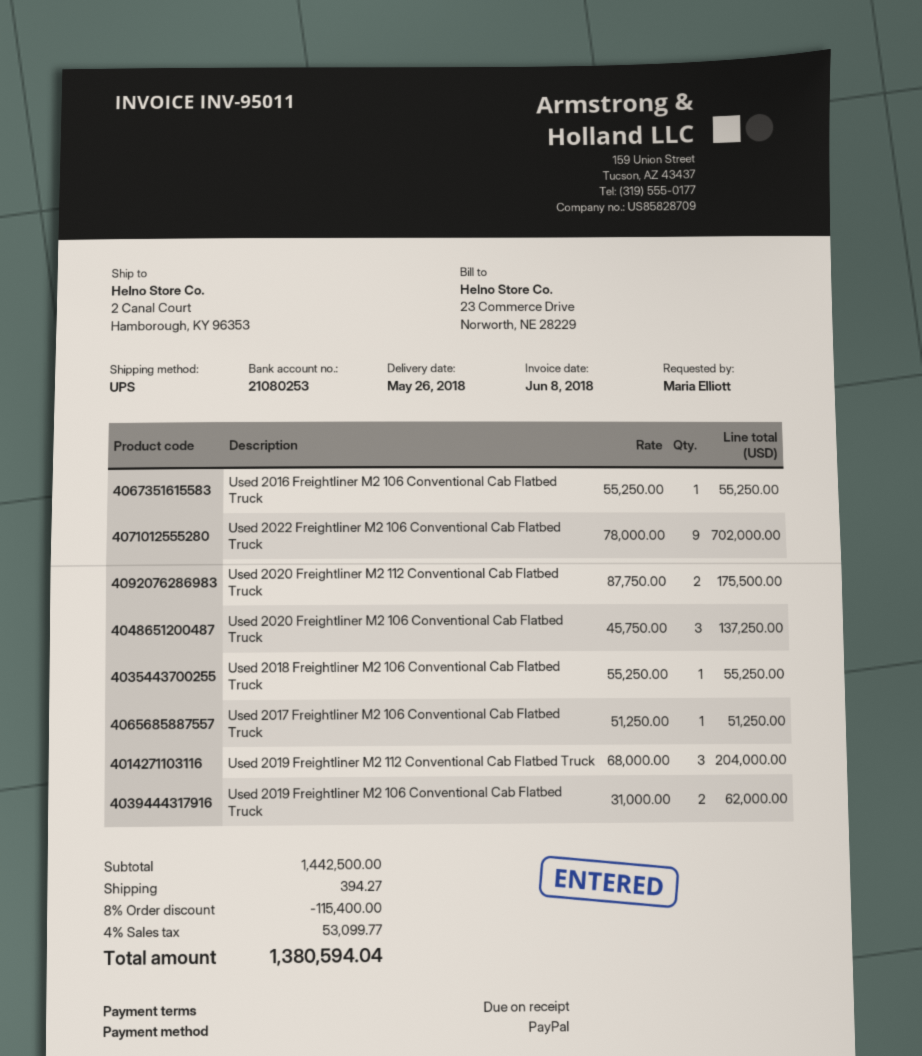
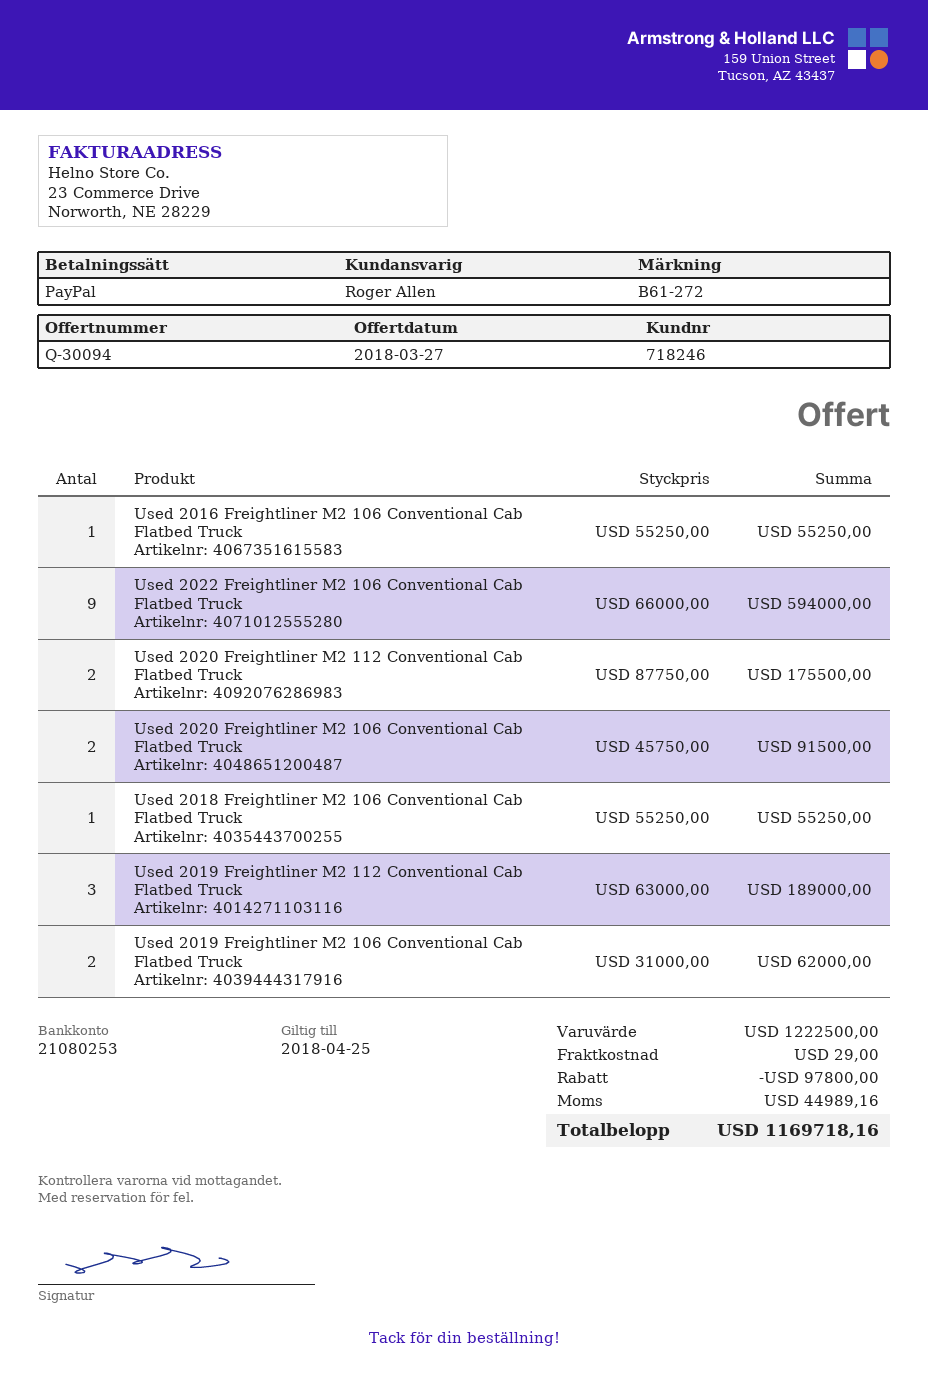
Used 2022 Freightliner M2 106 Conventional Cab Flatbed Truck: 9 x 78000.00 = 702000.00 -> 9 x 66000.00 = 594000.00
Used 2020 Freightliner M2 106 Conventional Cab Flatbed Truck: 3 x 45750.00 = 137250.00 -> 2 x 45750.00 = 91500.00
Used 2017 Freightliner M2 106 Conventional Cab Flatbed Truck: 1 x 51250.00 = 51250.00 -> none
Used 2019 Freightliner M2 112 Conventional Cab Flatbed Truck: 3 x 68000.00 = 204000.00 -> 3 x 63000.00 = 189000.00
subtotal: 1442500.00 -> 1222500.00
discount: 115400.00 -> 97800.00
shipping: 394.27 -> 29.00
tax: 53099.77 -> 44989.16
total: 1380594.04 -> 1169718.16

